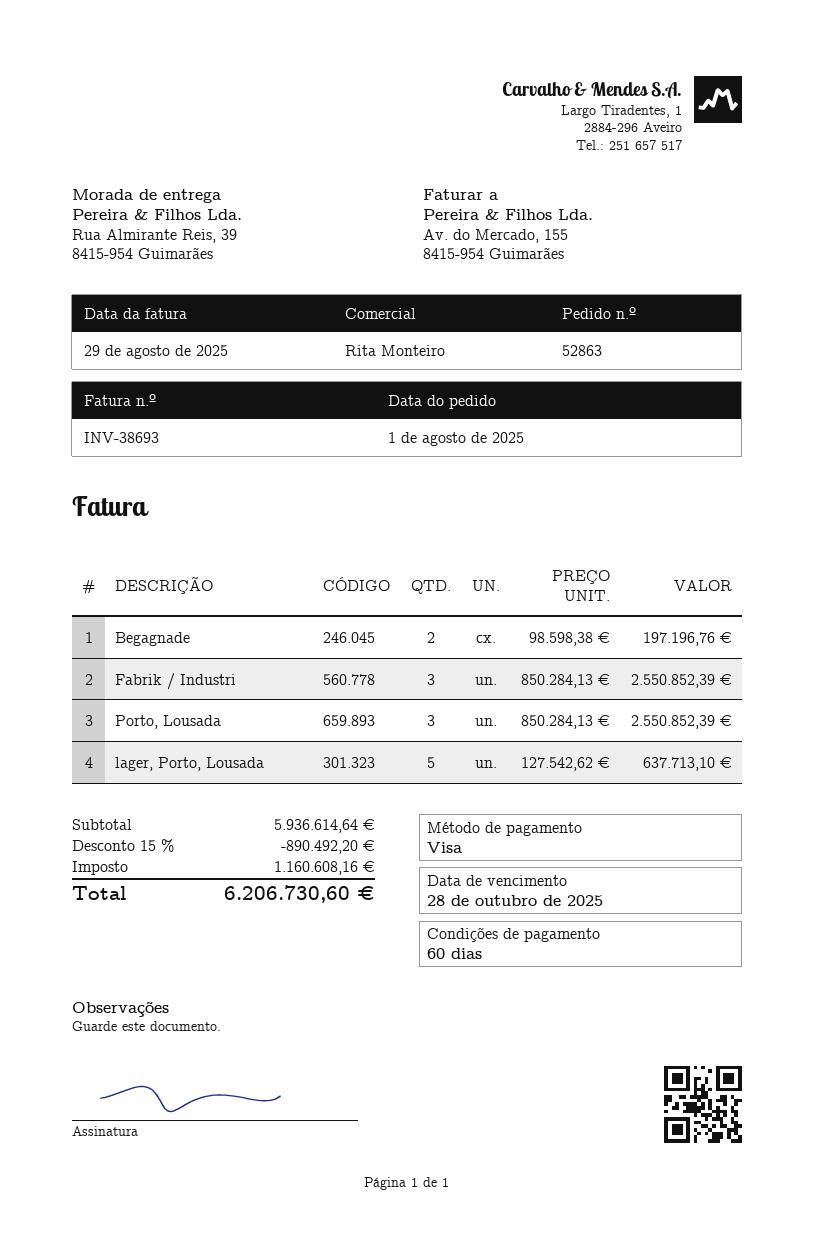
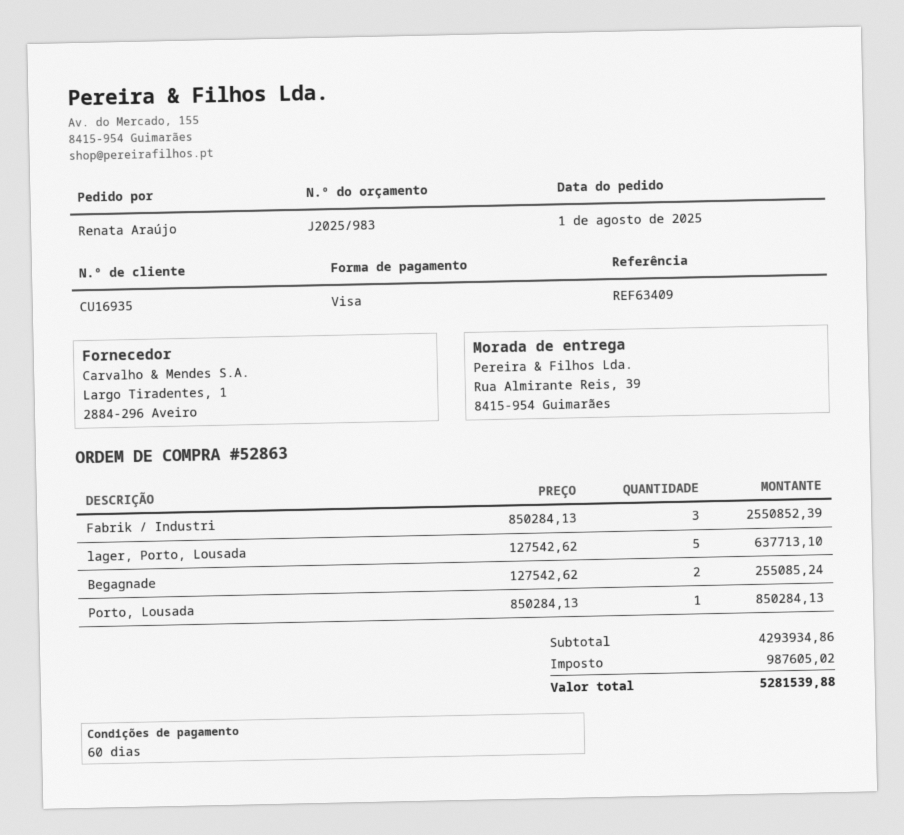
Begagnade: 2 x 98598.38 = 197196.76 -> 2 x 127542.62 = 255085.24
Porto, Lousada: 3 x 850284.13 = 2550852.39 -> 1 x 850284.13 = 850284.13
subtotal: 5936614.64 -> 4293934.86
discount: 15% = 890492.20 -> none
tax: 1160608.16 -> 987605.02
total: 6206730.60 -> 5281539.88

